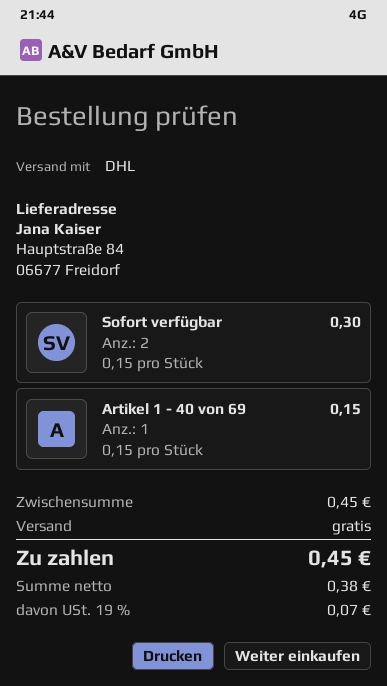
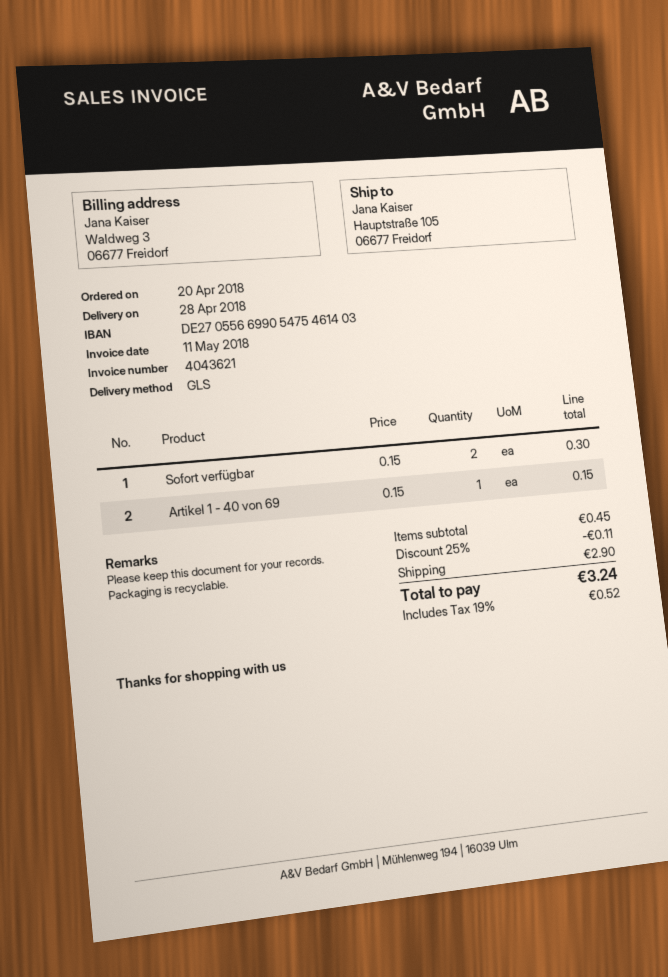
shipping method: DHL -> GLS
ship to: Hauptstraße 84, 06677 Freidorf -> Hauptstraße 105, 06677 Freidorf
discount: none -> 25% = 0.11
shipping: 0.00 -> 2.90
tax: 19% = 0.07 -> 19% = 0.52
total: 0.45 -> 3.24

